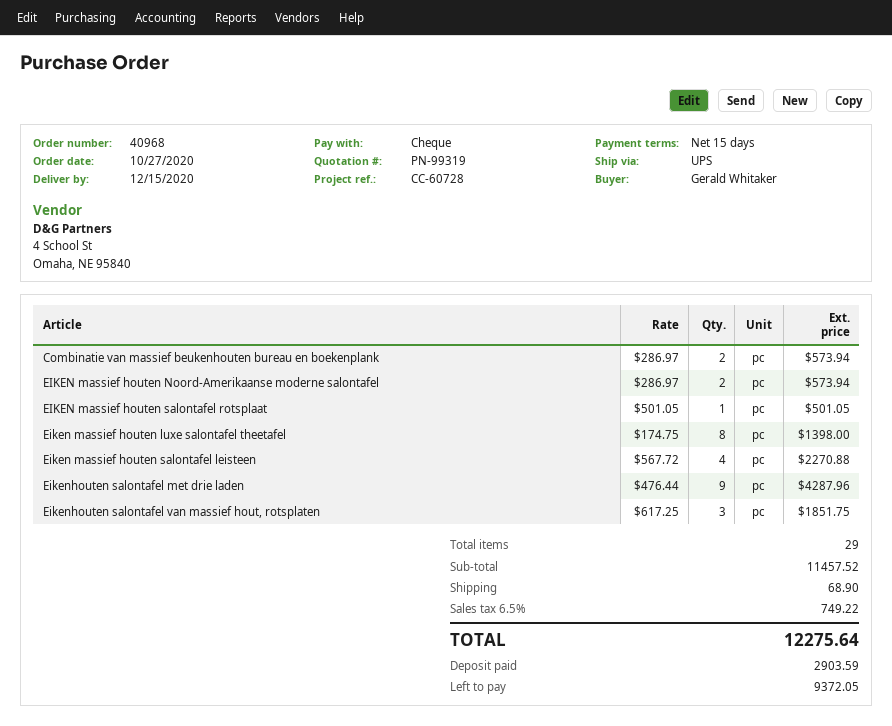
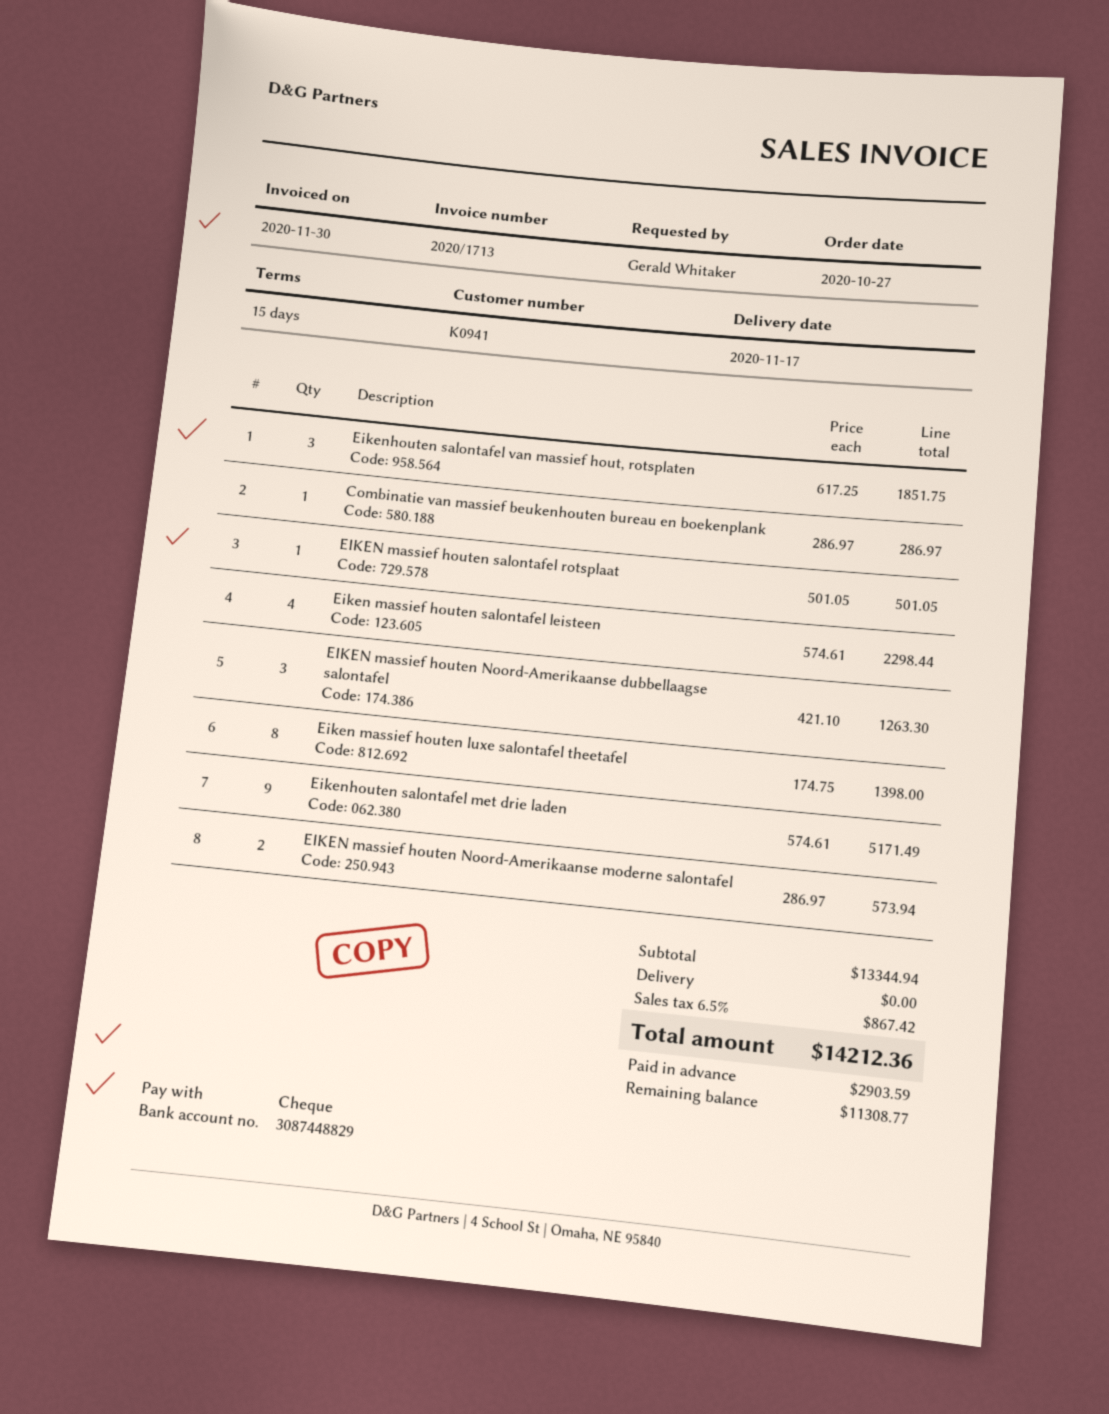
delivery date: 2020-12-15 -> 2020-11-17
Combinatie van massief beukenhouten bureau en boekenplank: 2 x 286.97 = 573.94 -> 1 x 286.97 = 286.97
Eiken massief houten salontafel leisteen: 4 x 567.72 = 2270.88 -> 4 x 574.61 = 2298.44
Eikenhouten salontafel met drie laden: 9 x 476.44 = 4287.96 -> 9 x 574.61 = 5171.49
EIKEN massief houten Noord-Amerikaanse dubbellaagse salontafel: none -> 3 x 421.10 = 1263.30
subtotal: 11457.52 -> 13344.94
shipping: 68.90 -> 0.00
tax: 6.5% = 749.22 -> 6.5% = 867.42
total: 12275.64 -> 14212.36
balance: 9372.05 -> 11308.77

